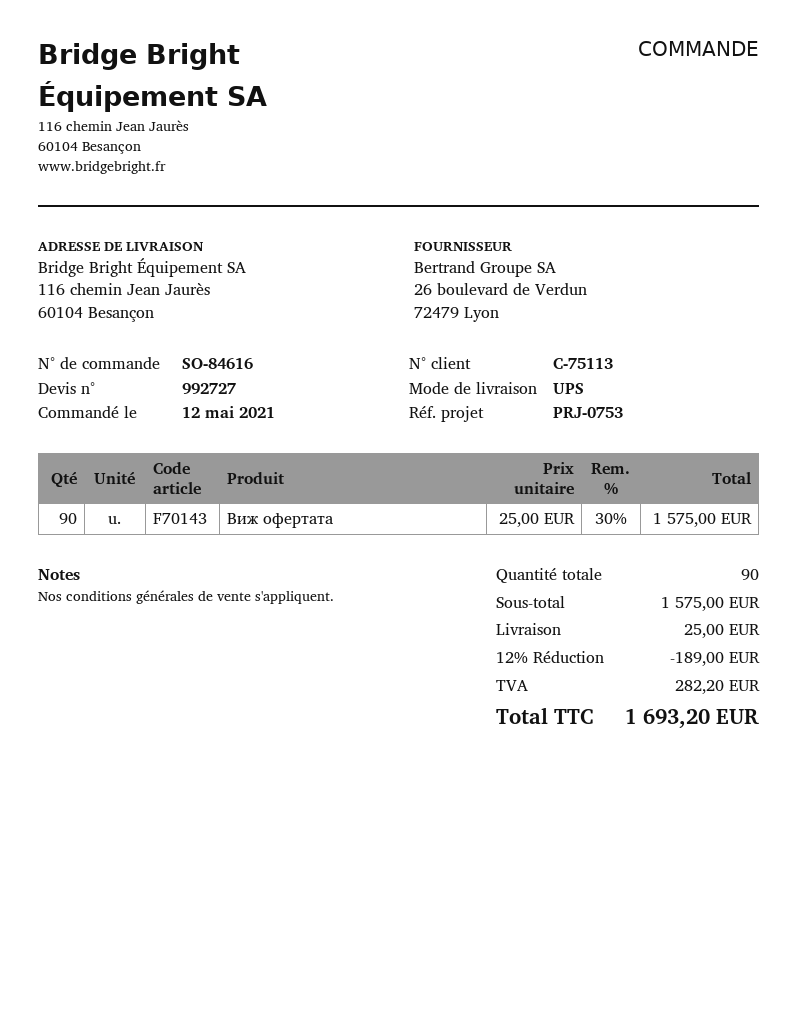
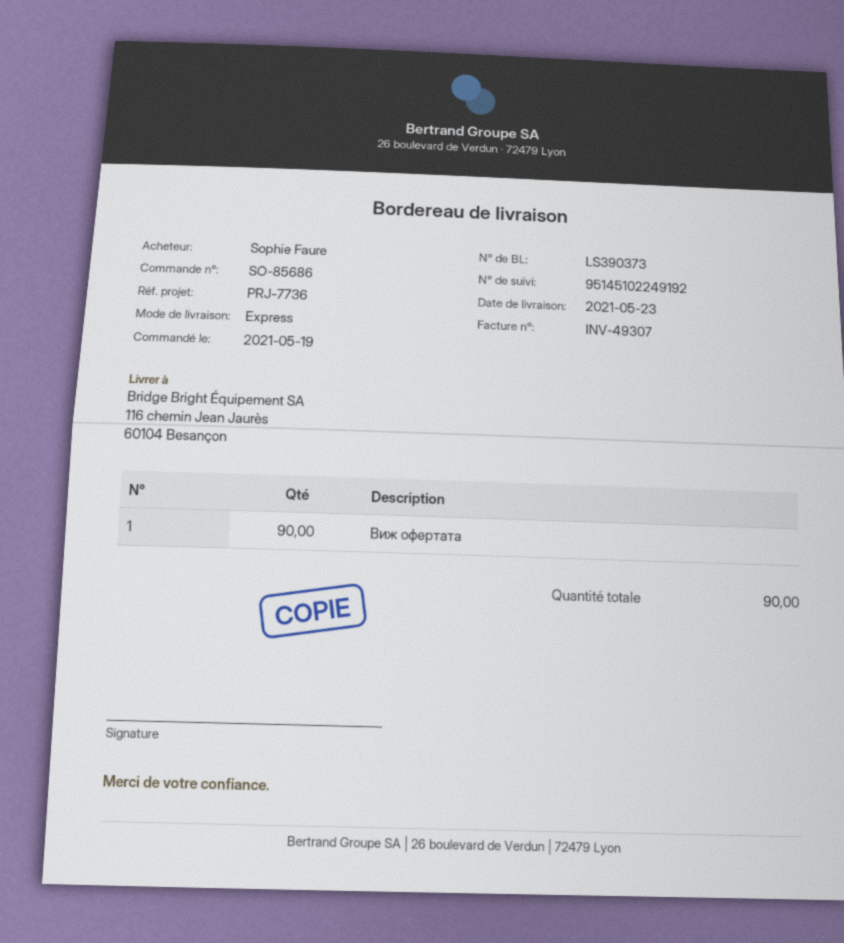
order number: SO-84616 -> SO-85686
order date: 2021-05-12 -> 2021-05-19
reference: PRJ-0753 -> PRJ-7736
shipping method: UPS -> express

